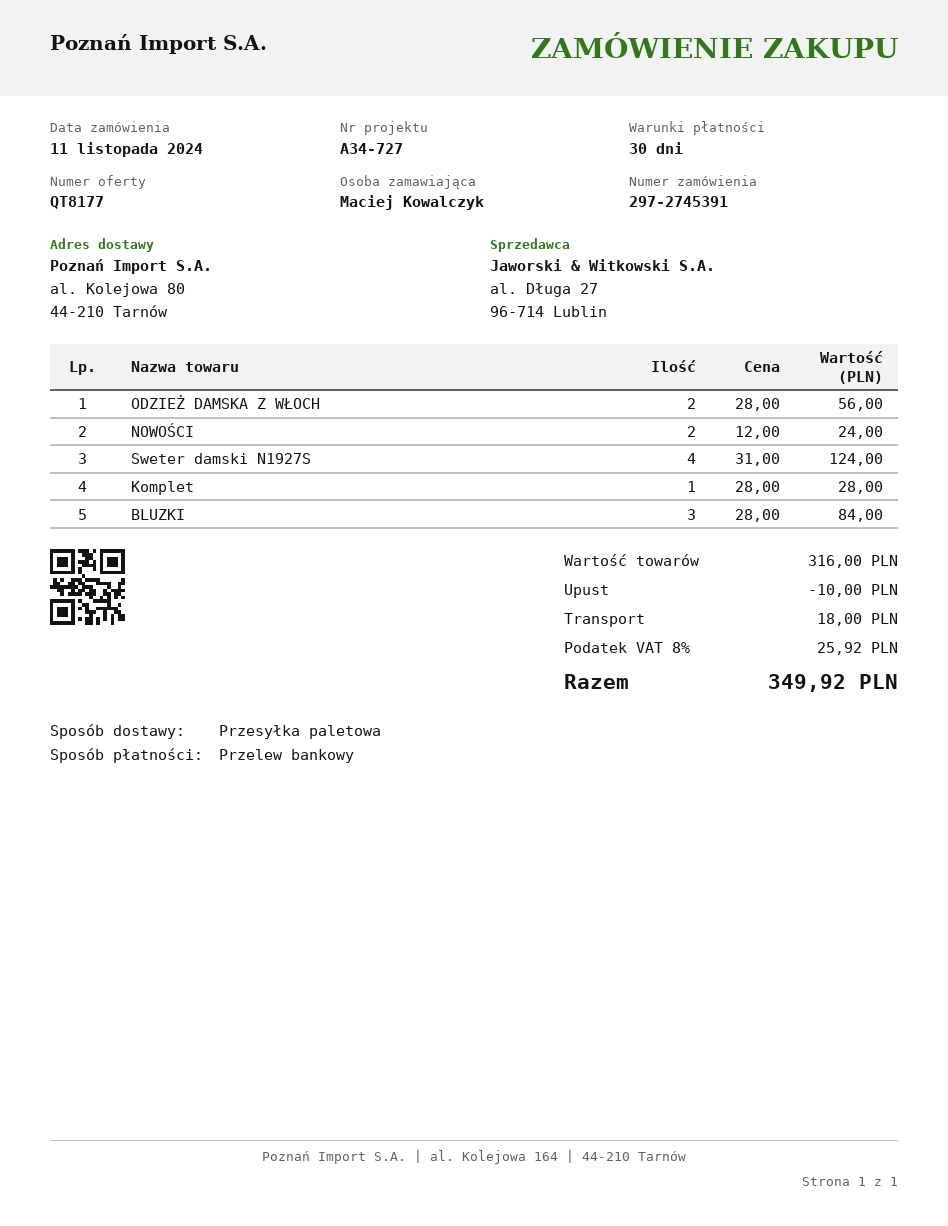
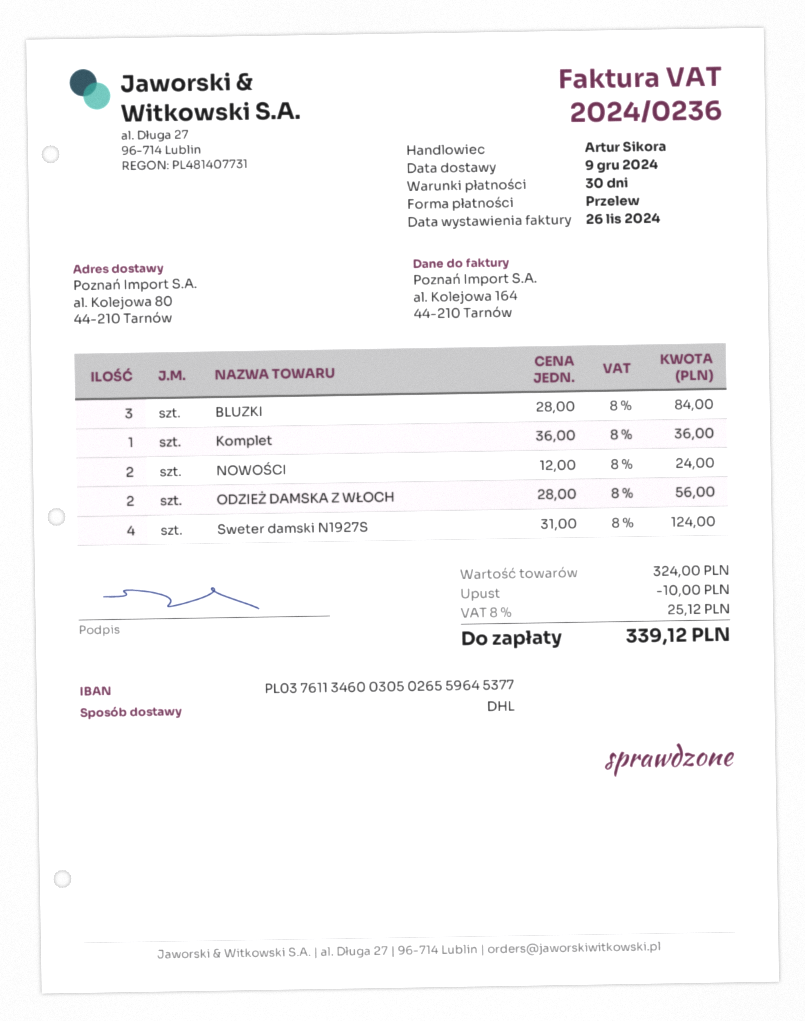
shipping method: pallet freight -> DHL
Komplet: 1 x 28.00 = 28.00 -> 1 x 36.00 = 36.00
subtotal: 316.00 -> 324.00
shipping: 18.00 -> none
tax: 8% = 25.92 -> 8% = 25.12
total: 349.92 -> 339.12

